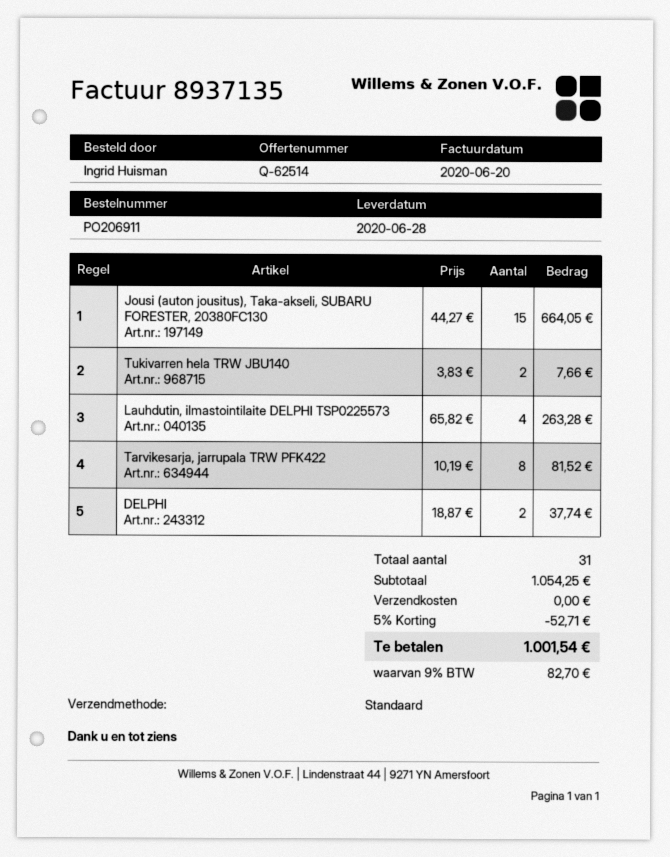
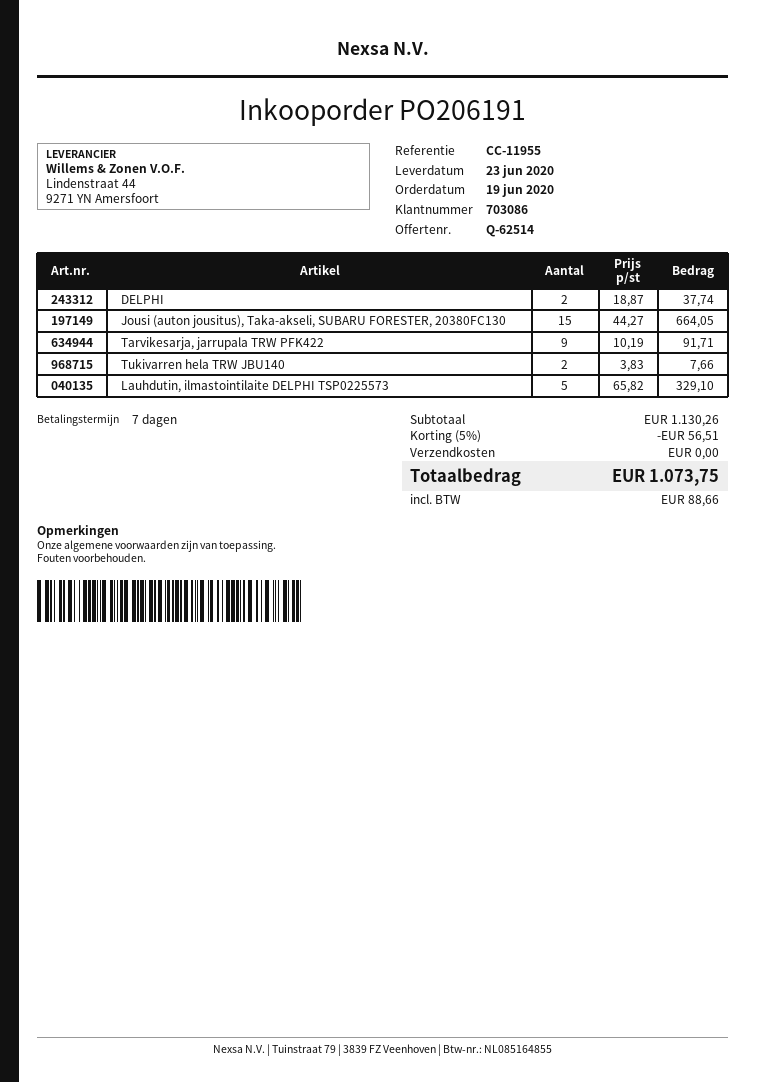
order number: PO206911 -> PO206191
delivery date: 2020-06-28 -> 2020-06-23
Lauhdutin, ilmastointilaite DELPHI TSP0225573: 4 x 65.82 = 263.28 -> 5 x 65.82 = 329.10
Tarvikesarja, jarrupala TRW PFK422: 8 x 10.19 = 81.52 -> 9 x 10.19 = 91.71
subtotal: 1054.25 -> 1130.26
discount: 5% = 52.71 -> 5% = 56.51
tax: 82.70 -> 88.66
total: 1001.54 -> 1073.75

